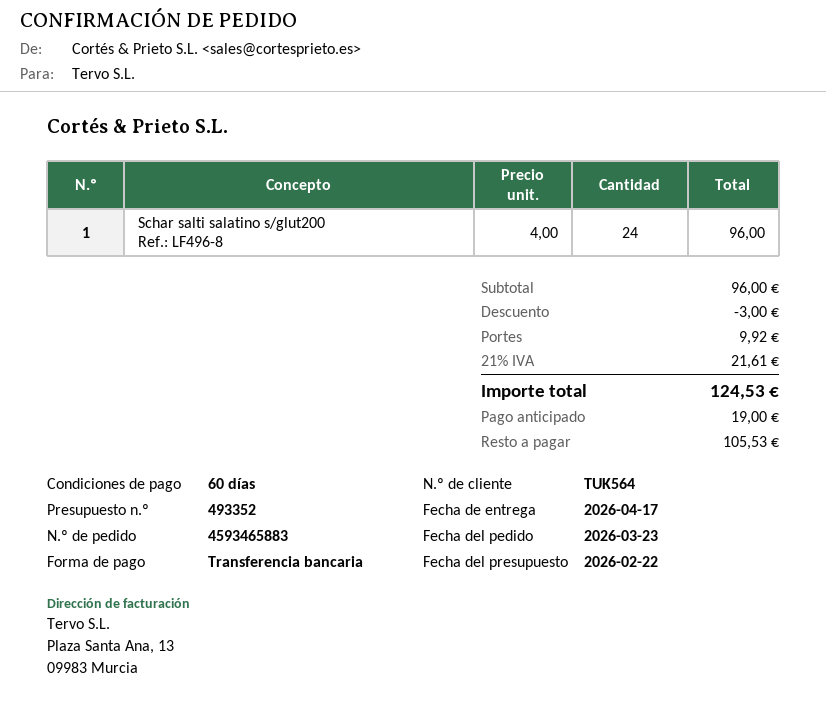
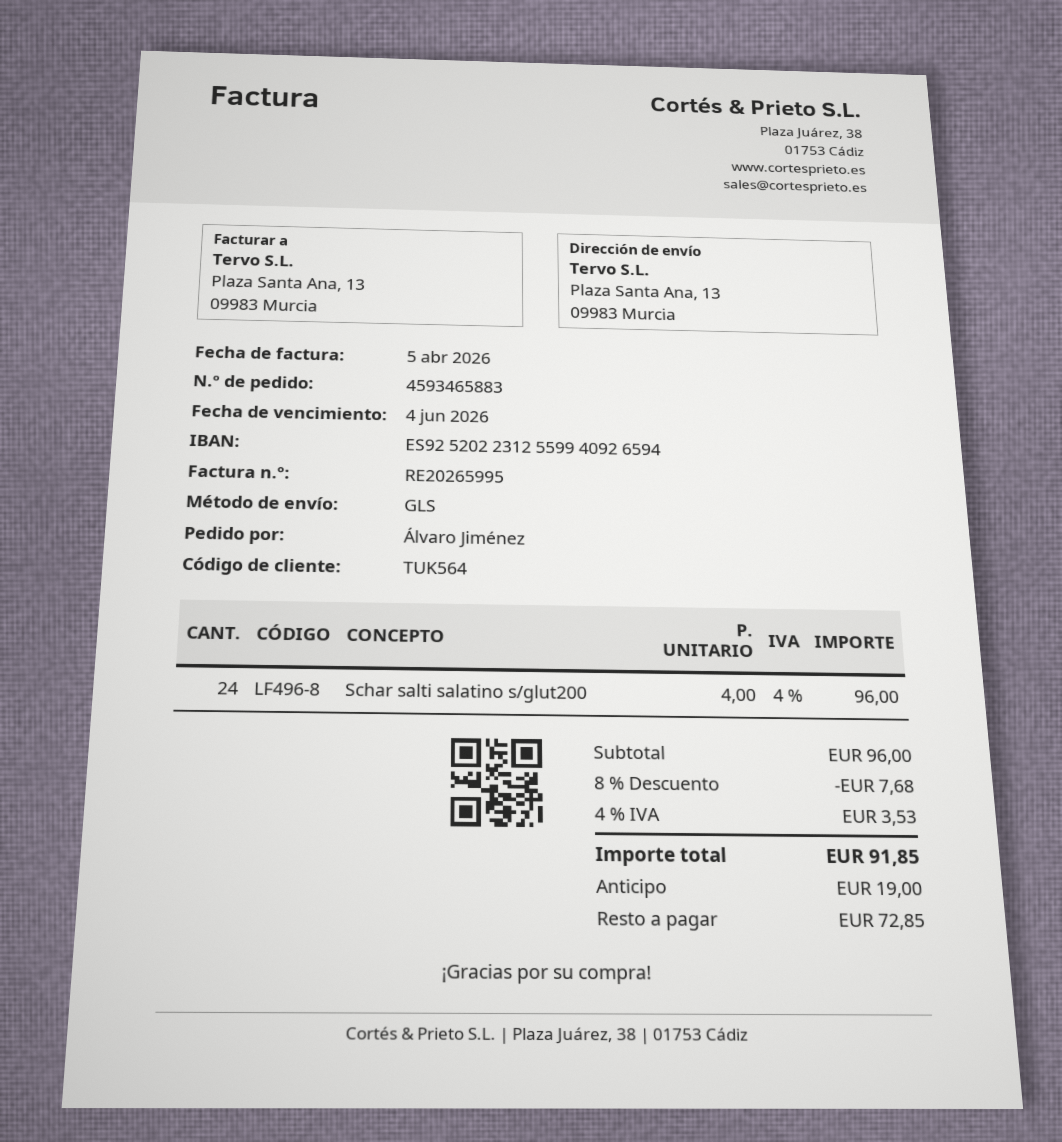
discount: 3.00 -> 7.68
shipping: 9.92 -> none
tax: 21% = 21.61 -> 4% = 3.53
total: 124.53 -> 91.85
balance: 105.53 -> 72.85

